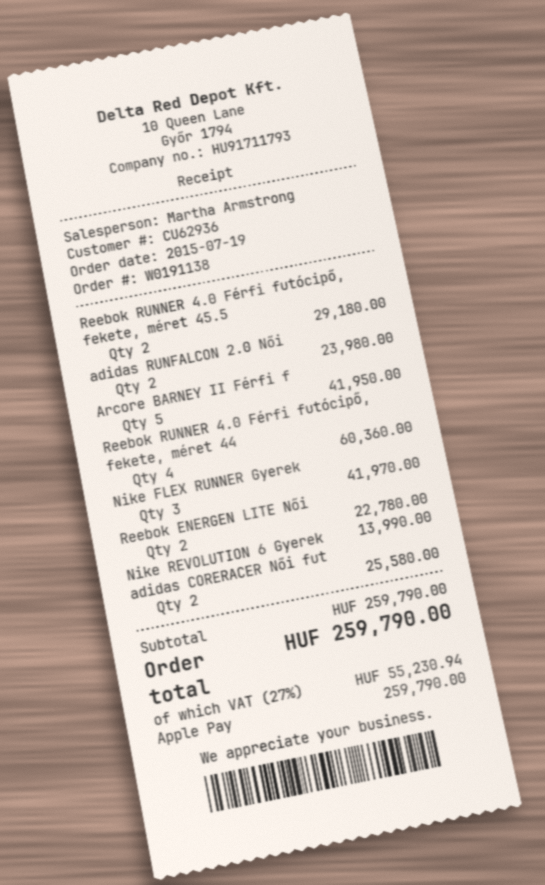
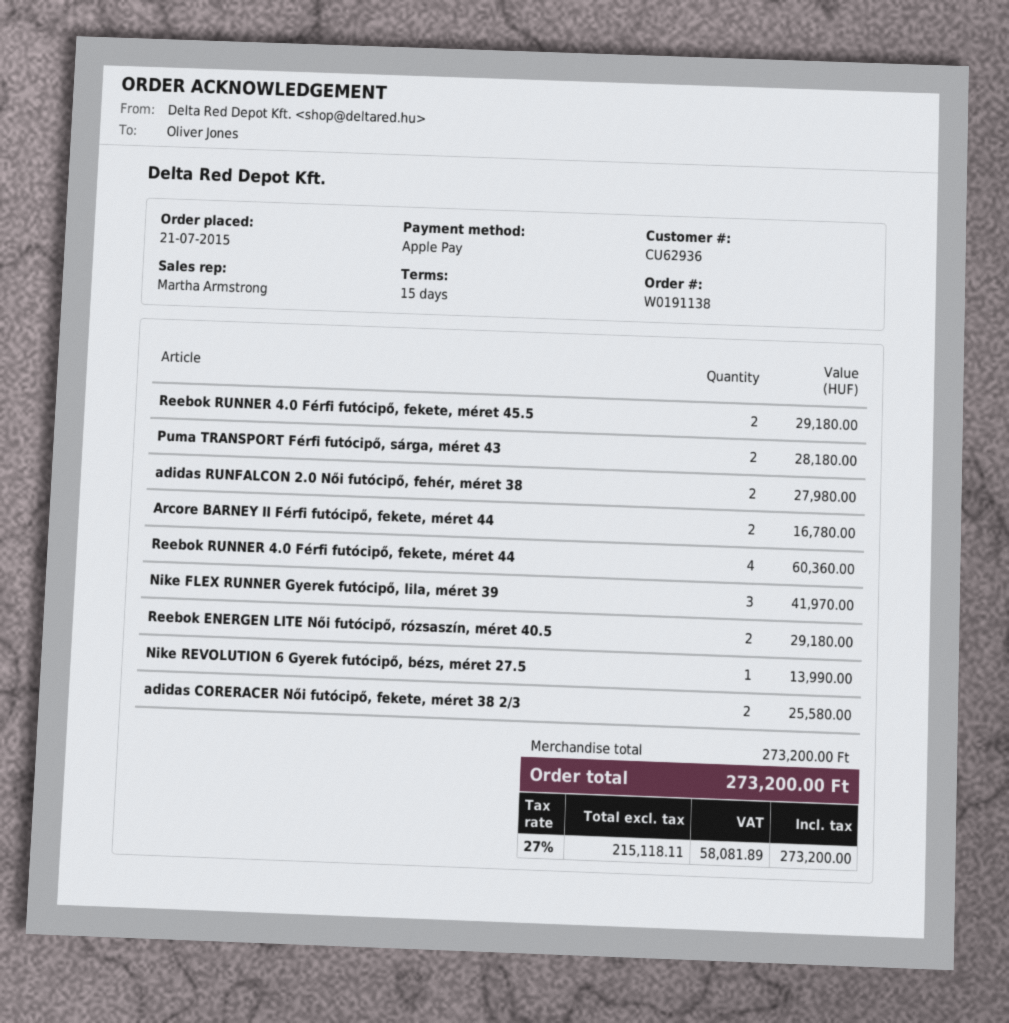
order date: 2015-07-19 -> 2015-07-21
adidas RUNFALCON 2.0 Női: 2 for 23980.00 -> 2 for 27980.00
Arcore BARNEY II Férfi f: 5 for 41950.00 -> 2 for 16780.00
Reebok ENERGEN LITE Női: 2 for 22780.00 -> 2 for 29180.00
Puma TRANSPORT Férfi futócipő, sárga, méret 43: none -> 2 for 28180.00
subtotal: 259790.00 -> 273200.00
tax: 27% = 55230.94 -> 27% = 58081.89
total: 259790.00 -> 273200.00

